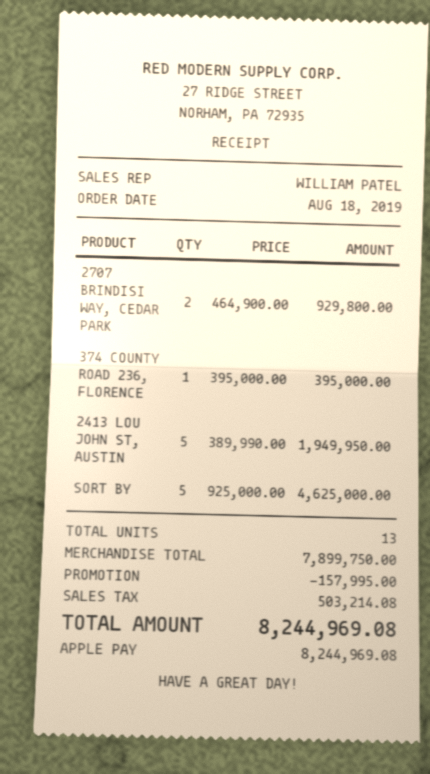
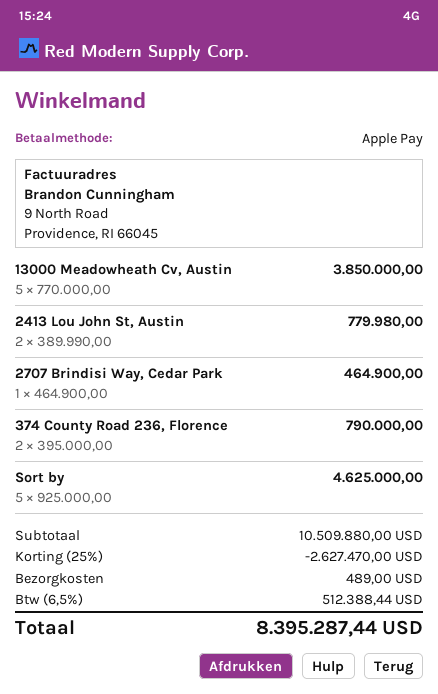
2707 BRINDISI WAY, CEDAR PARK: 2 x 464900.00 = 929800.00 -> 1 x 464900.00 = 464900.00
374 COUNTY ROAD 236, FLORENCE: 1 x 395000.00 = 395000.00 -> 2 x 395000.00 = 790000.00
2413 LOU JOHN ST, AUSTIN: 5 x 389990.00 = 1949950.00 -> 2 x 389990.00 = 779980.00
13000 Meadowheath Cv, Austin: none -> 5 x 770000.00 = 3850000.00
subtotal: 7899750.00 -> 10509880.00
discount: 157995.00 -> 2627470.00
shipping: none -> 489.00
tax: 503214.08 -> 512388.44
total: 8244969.08 -> 8395287.44

